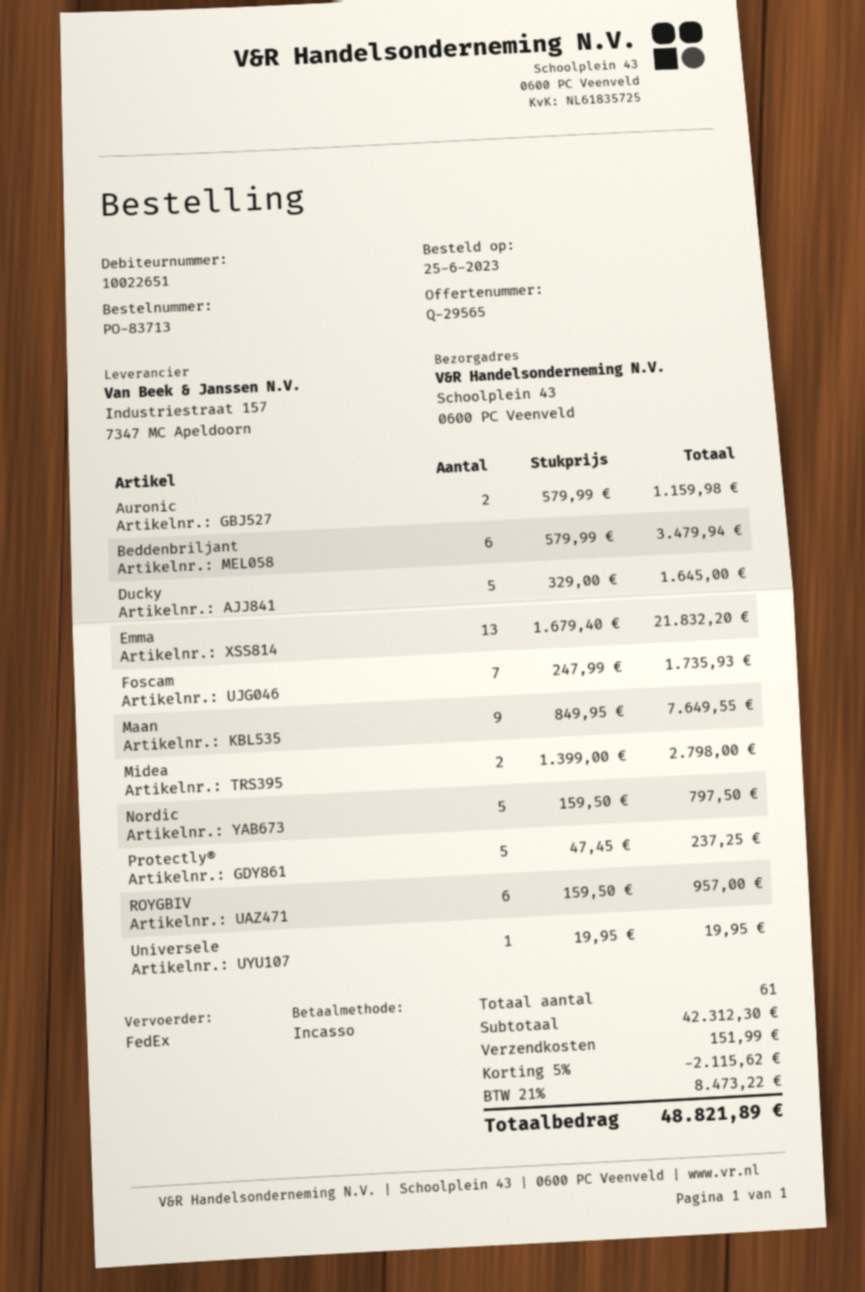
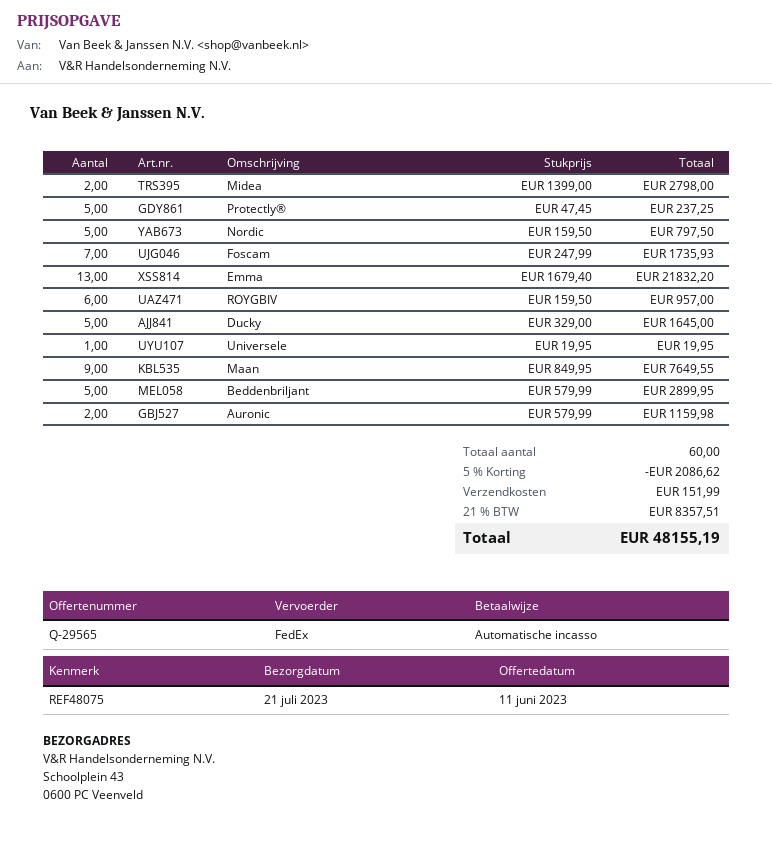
Beddenbriljant: 6 x 579.99 = 3479.94 -> 5 x 579.99 = 2899.95
total quantity: 61 -> 60
discount: 5% = 2115.62 -> 5% = 2086.62
tax: 21% = 8473.22 -> 21% = 8357.51
total: 48821.89 -> 48155.19

